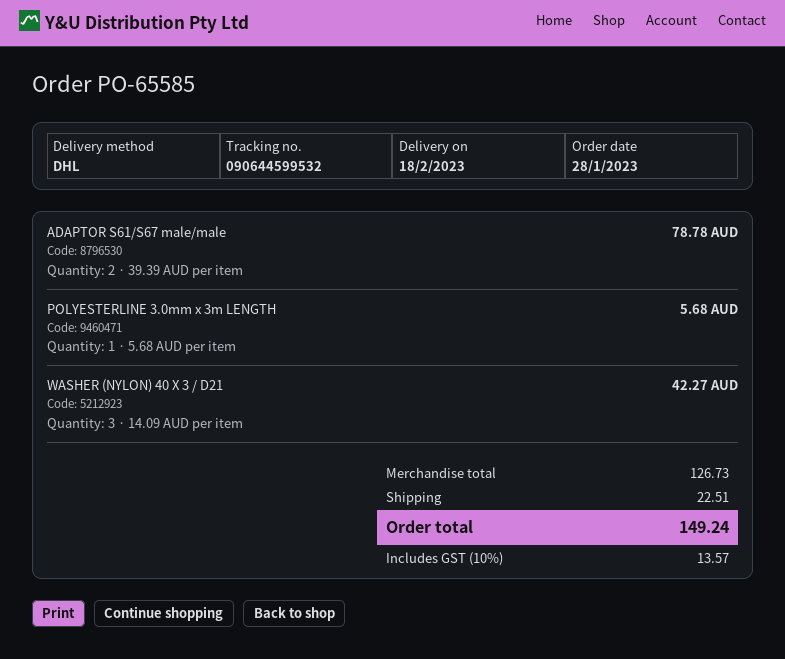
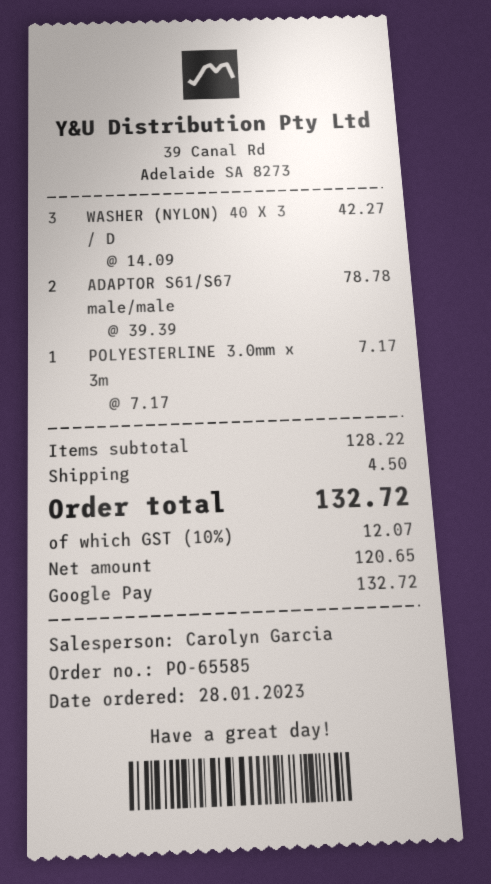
POLYESTERLINE 3.0mm x 3m LENGTH: 1 x 5.68 = 5.68 -> 1 x 7.17 = 7.17
subtotal: 126.73 -> 128.22
shipping: 22.51 -> 4.50
tax: 10% = 13.57 -> 10% = 12.07
total: 149.24 -> 132.72

